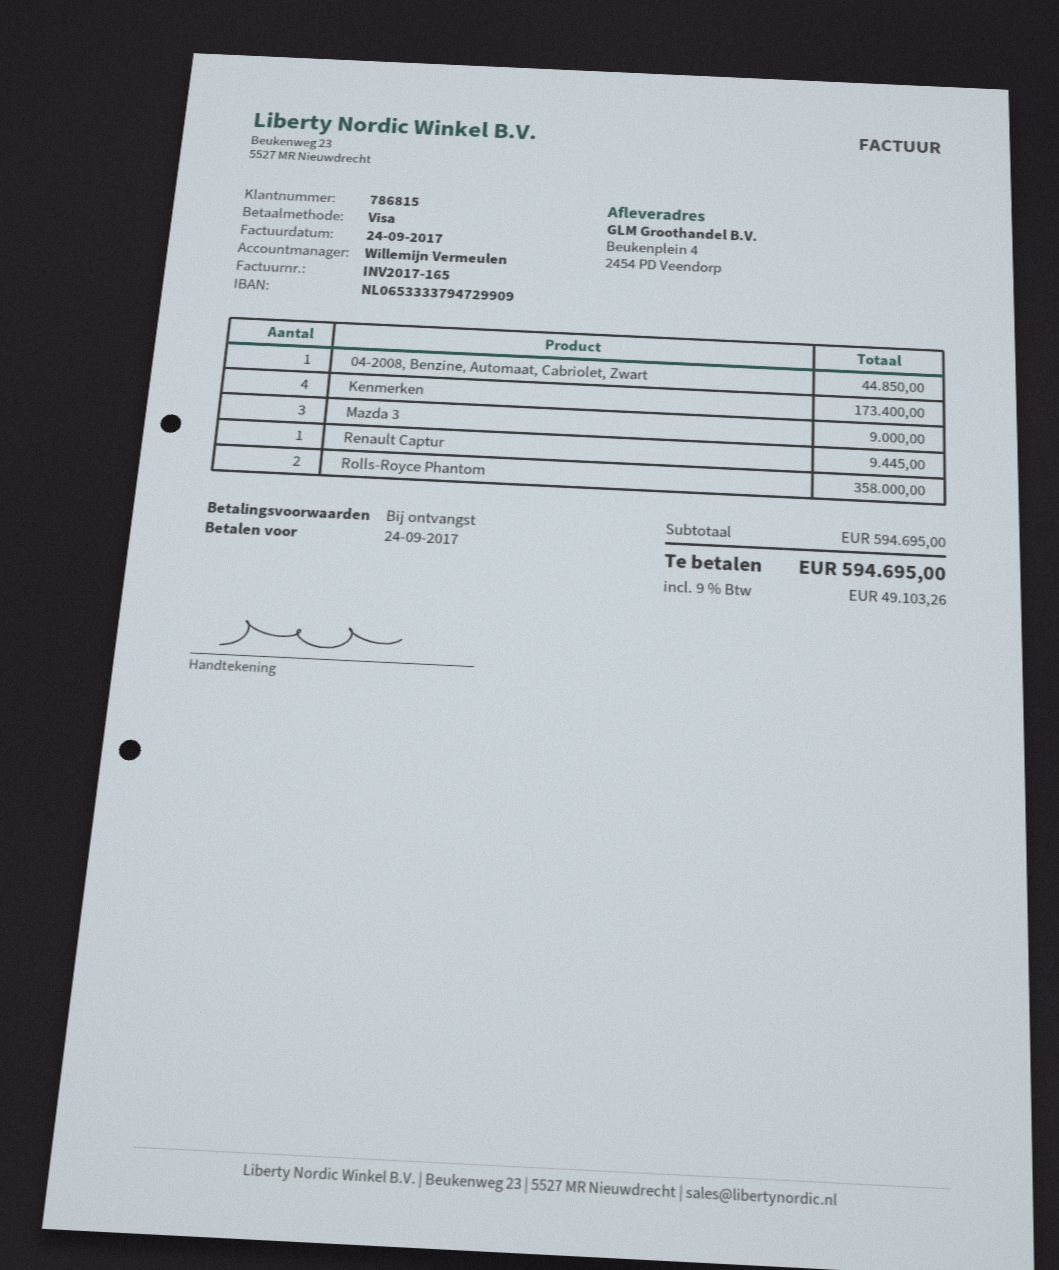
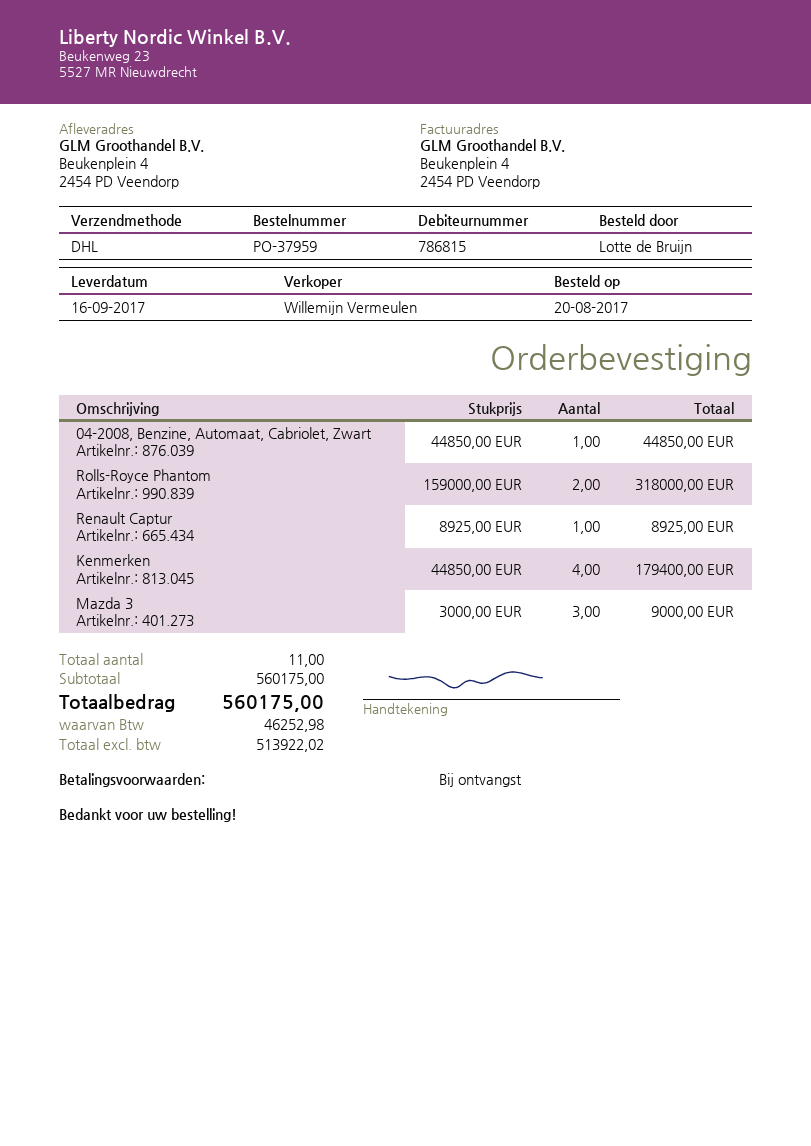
Kenmerken: 4 for 173400.00 -> 4 for 179400.00
Renault Captur: 1 for 9445.00 -> 1 for 8925.00
Rolls-Royce Phantom: 2 for 358000.00 -> 2 for 318000.00
subtotal: 594695.00 -> 560175.00
tax: 49103.26 -> 46252.98
total: 594695.00 -> 560175.00

